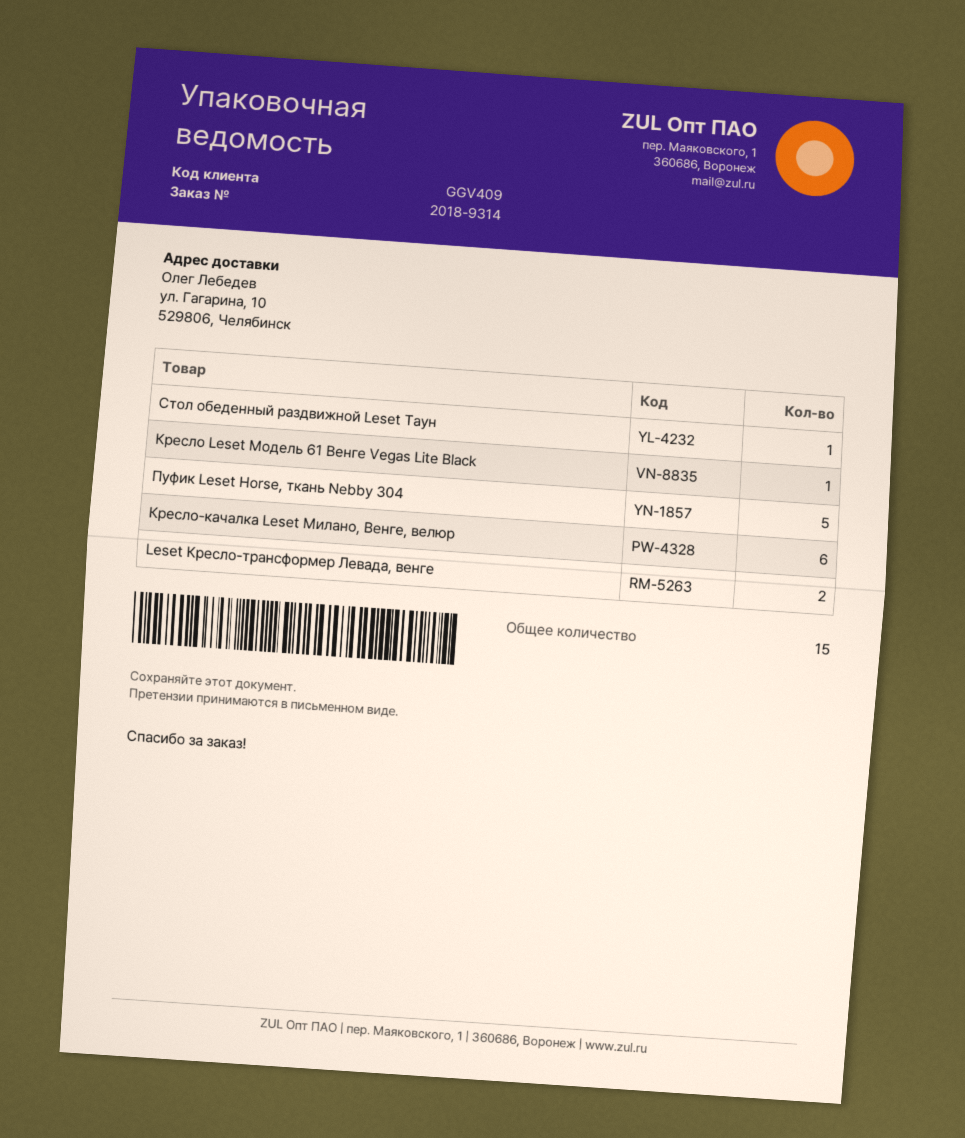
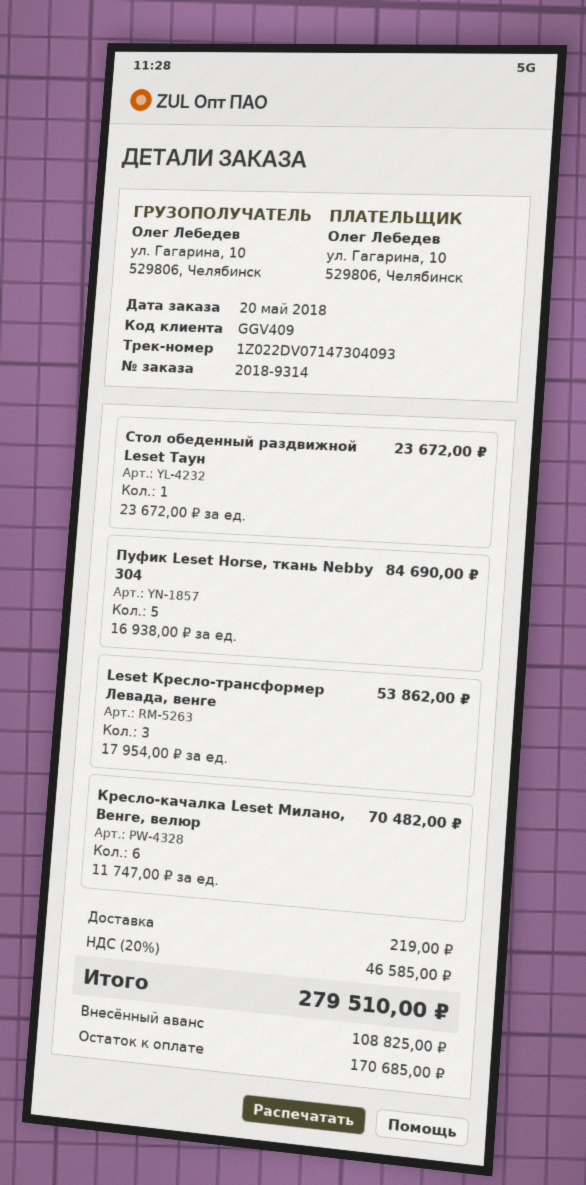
Кресло Leset Модель 61 Венге Vegas Lite Black: 1 -> none
Leset Кресло-трансформер Левада, венге: 2 -> 3

